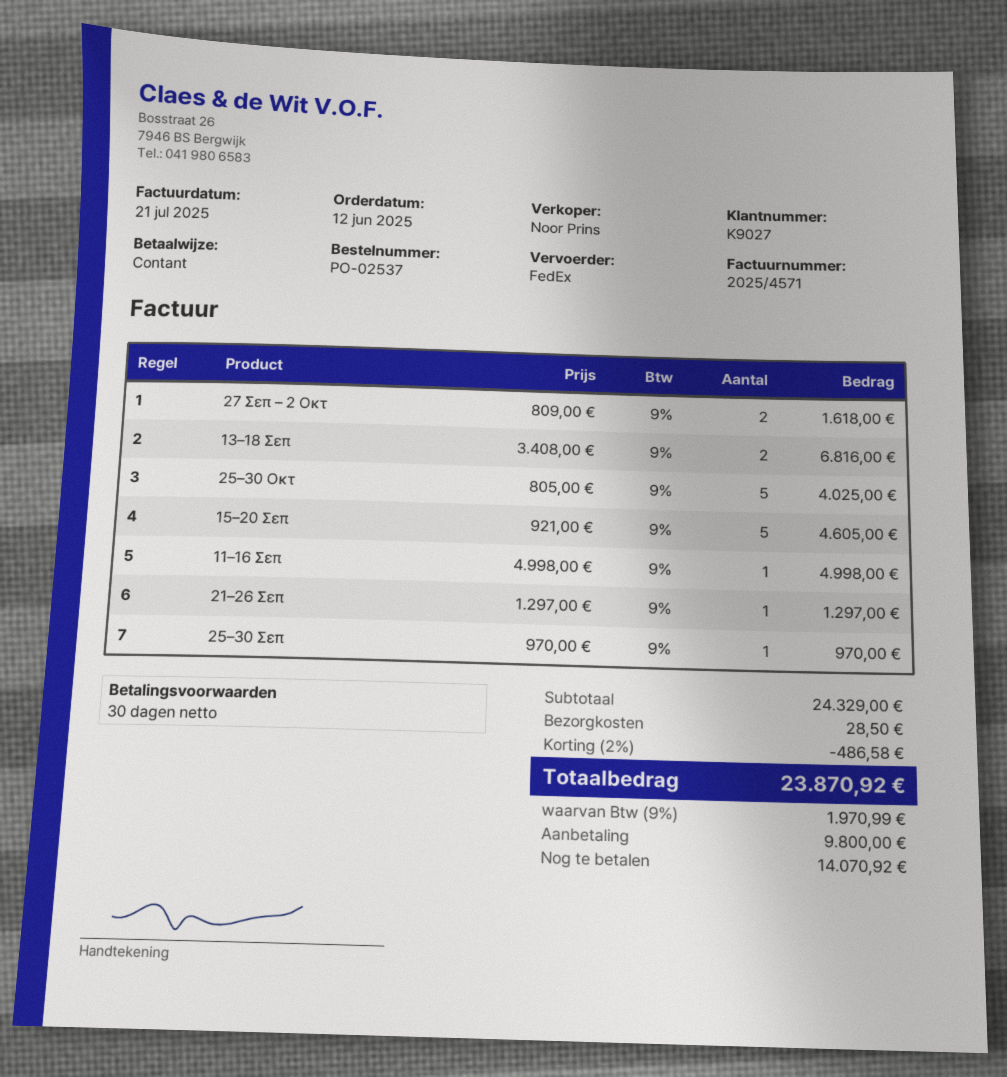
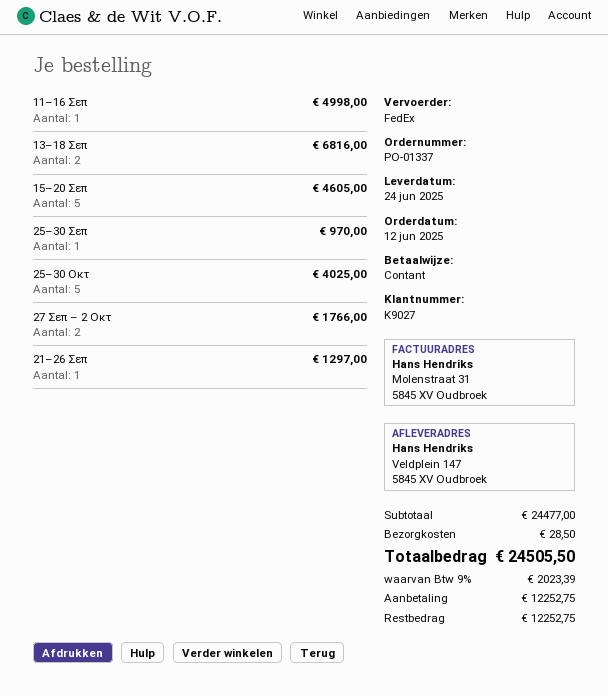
order number: PO-02537 -> PO-01337
27 Σεπ – 2 Οκτ: 2 for 1618.00 -> 2 for 1766.00
subtotal: 24329.00 -> 24477.00
discount: 2% = 486.58 -> none
tax: 9% = 1970.99 -> 9% = 2023.39
total: 23870.92 -> 24505.50
deposit: 9800.00 -> 12252.75
balance: 14070.92 -> 12252.75

